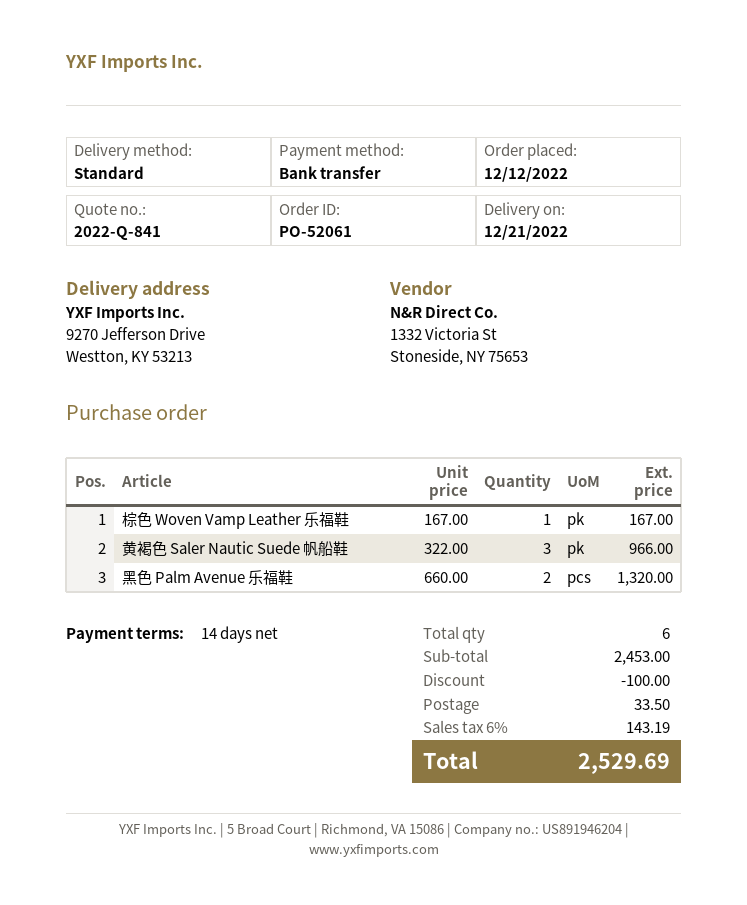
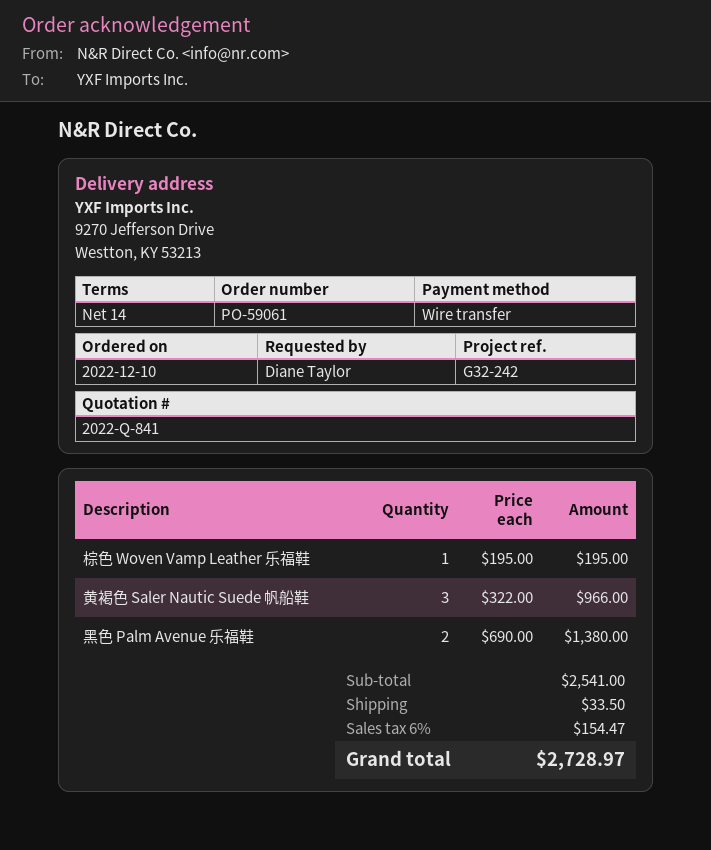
order number: PO-52061 -> PO-59061
order date: 2022-12-12 -> 2022-12-10
棕色 Woven Vamp Leather 乐福鞋: 1 x 167.00 = 167.00 -> 1 x 195.00 = 195.00
黑色 Palm Avenue 乐福鞋: 2 x 660.00 = 1320.00 -> 2 x 690.00 = 1380.00
subtotal: 2453.00 -> 2541.00
discount: 100.00 -> none
tax: 6% = 143.19 -> 6% = 154.47
total: 2529.69 -> 2728.97

